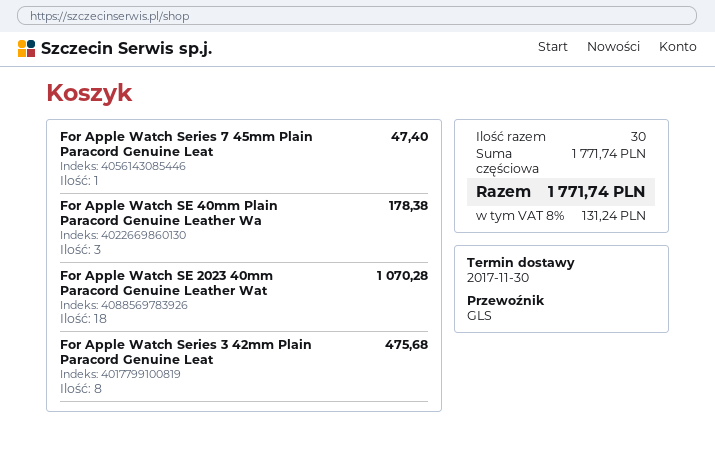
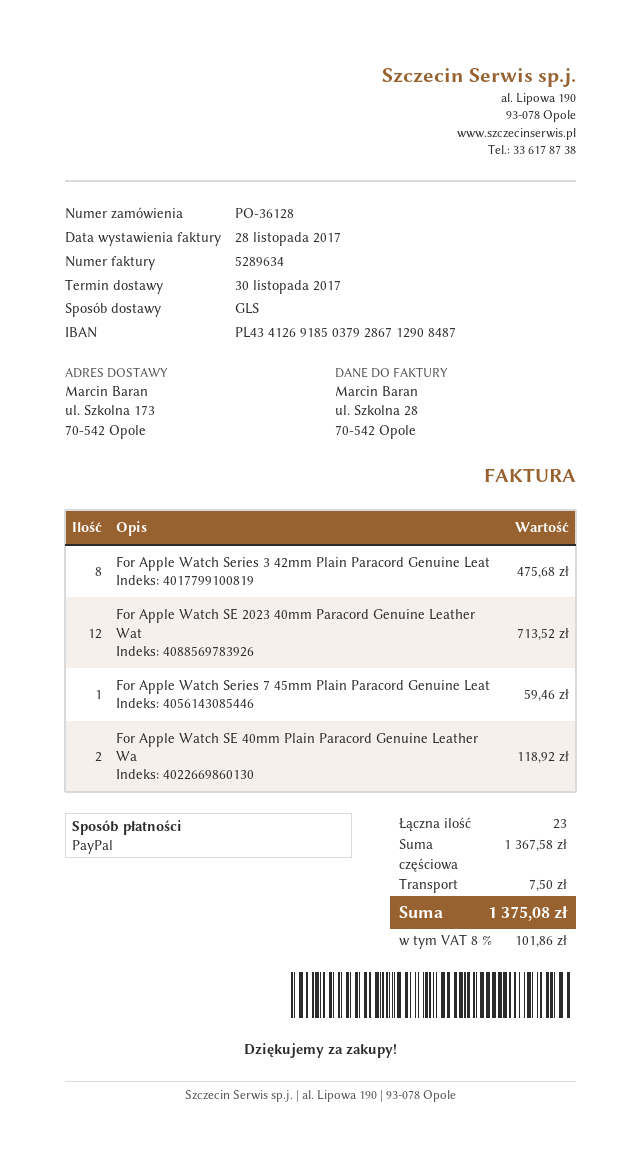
For Apple Watch Series 7 45mm Plain Paracord Genuine Leat: 1 for 47.40 -> 1 for 59.46
For Apple Watch SE 40mm Plain Paracord Genuine Leather Wa: 3 for 178.38 -> 2 for 118.92
For Apple Watch SE 2023 40mm Paracord Genuine Leather Wat: 18 for 1070.28 -> 12 for 713.52
total quantity: 30 -> 23
subtotal: 1771.74 -> 1367.58
shipping: none -> 7.50
tax: 8% = 131.24 -> 8% = 101.86
total: 1771.74 -> 1375.08

